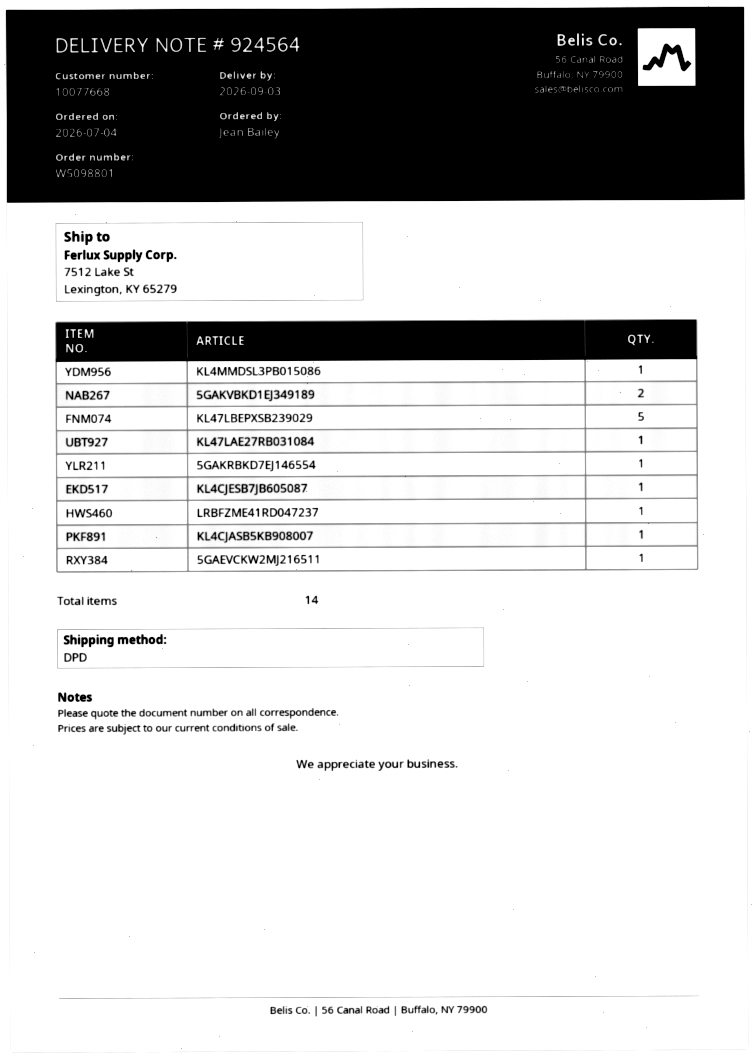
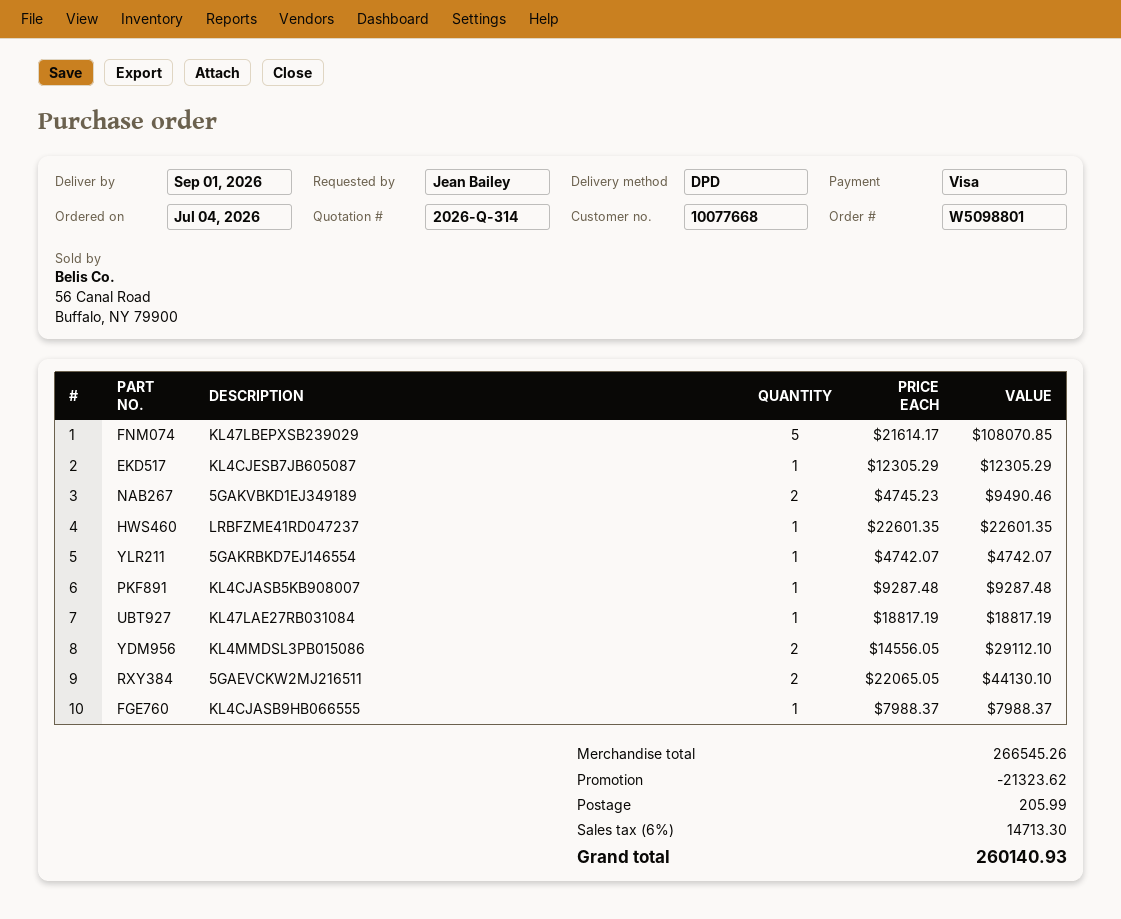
delivery date: 2026-09-03 -> 2026-09-01
KL4MMDSL3PB015086: 1 -> 2
5GAEVCKW2MJ216511: 1 -> 2
KL4CJASB9HB066555: none -> 1

